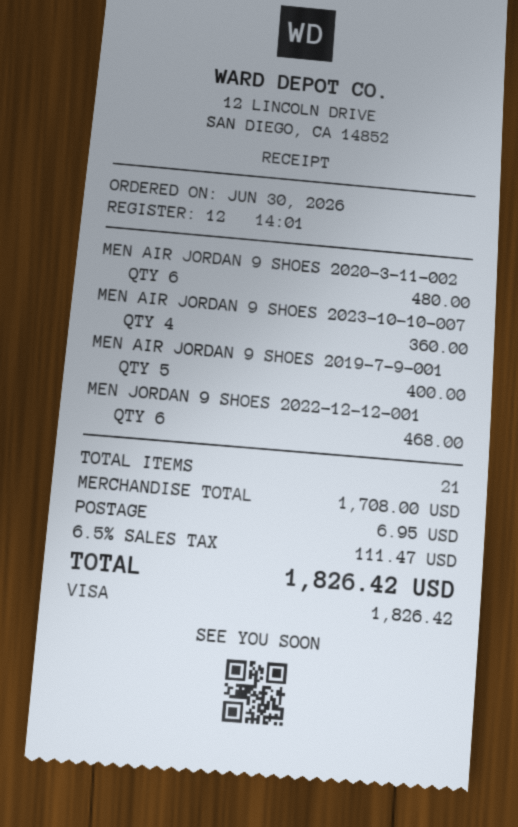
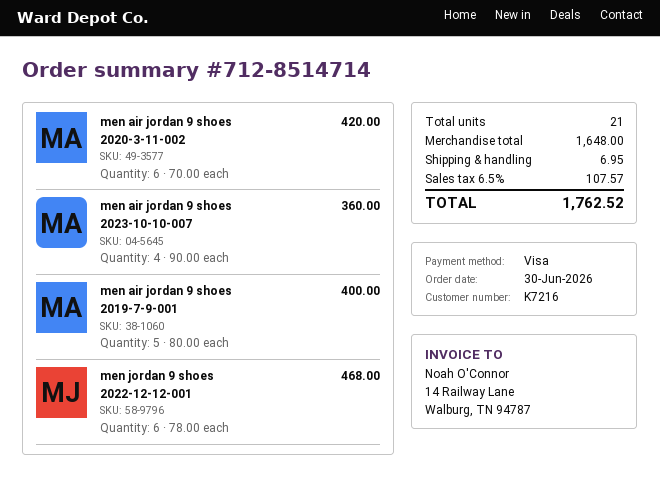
MEN AIR JORDAN 9 SHOES 2020-3-11-002: 6 for 480.00 -> 6 for 420.00
subtotal: 1708.00 -> 1648.00
tax: 6.5% = 111.47 -> 6.5% = 107.57
total: 1826.42 -> 1762.52

